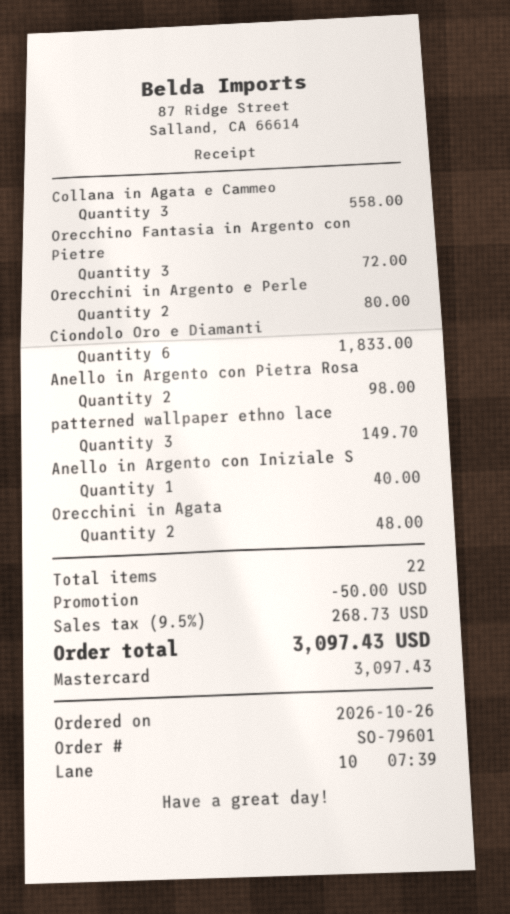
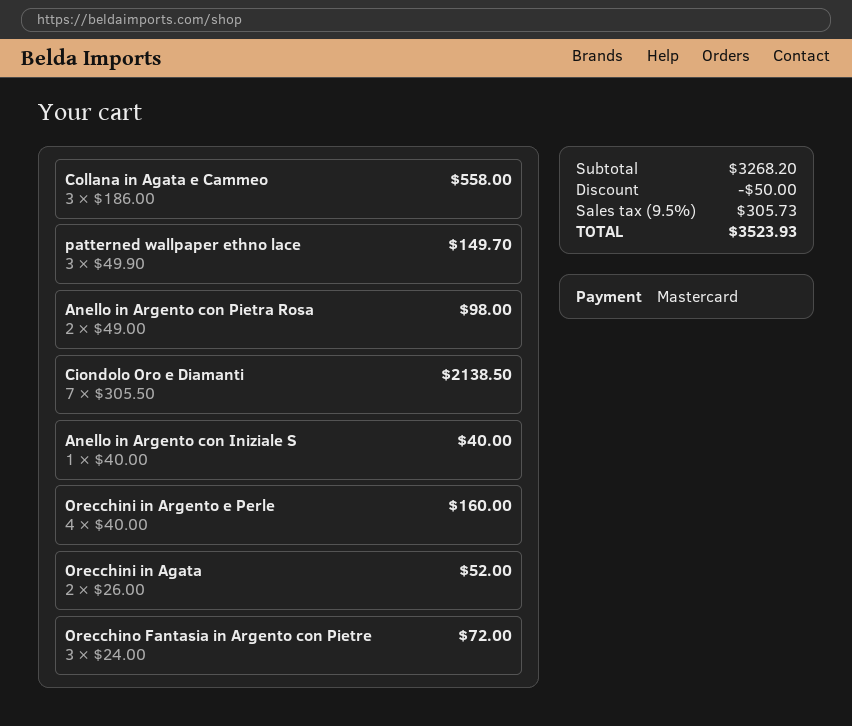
Orecchini in Argento e Perle: 2 for 80.00 -> 4 for 160.00
Ciondolo Oro e Diamanti: 6 for 1833.00 -> 7 for 2138.50
Orecchini in Agata: 2 for 48.00 -> 2 for 52.00
tax: 9.5% = 268.73 -> 9.5% = 305.73
total: 3097.43 -> 3523.93

